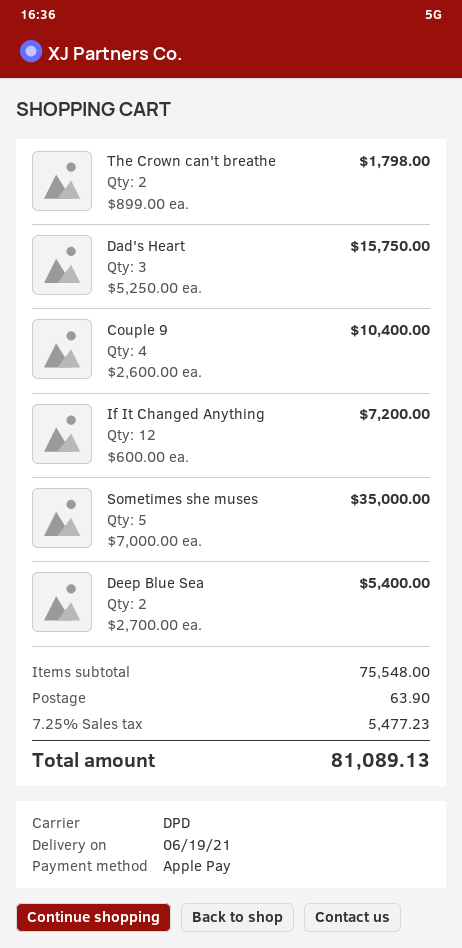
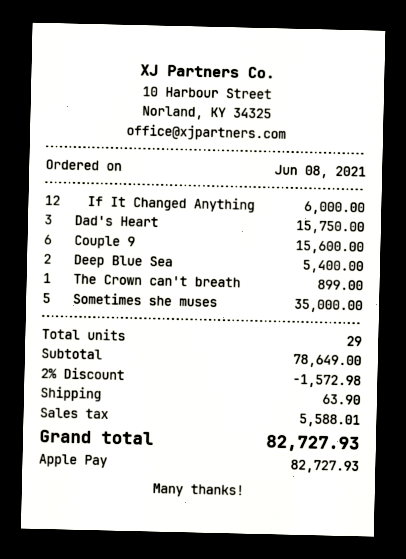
The Crown can't breathe: 2 for 1798.00 -> 1 for 899.00
Couple 9: 4 for 10400.00 -> 6 for 15600.00
If It Changed Anything: 12 for 7200.00 -> 12 for 6000.00
subtotal: 75548.00 -> 78649.00
discount: none -> 2% = 1572.98
tax: 5477.23 -> 5588.01
total: 81089.13 -> 82727.93

